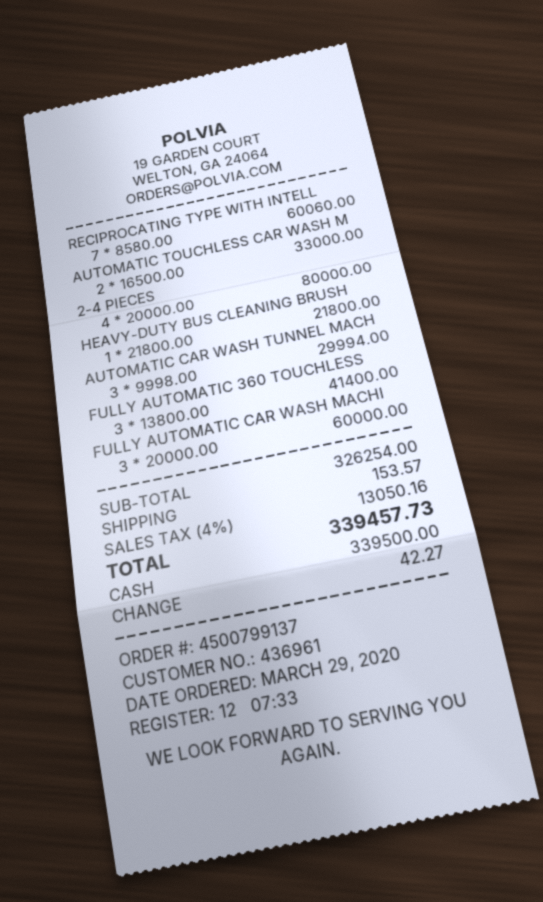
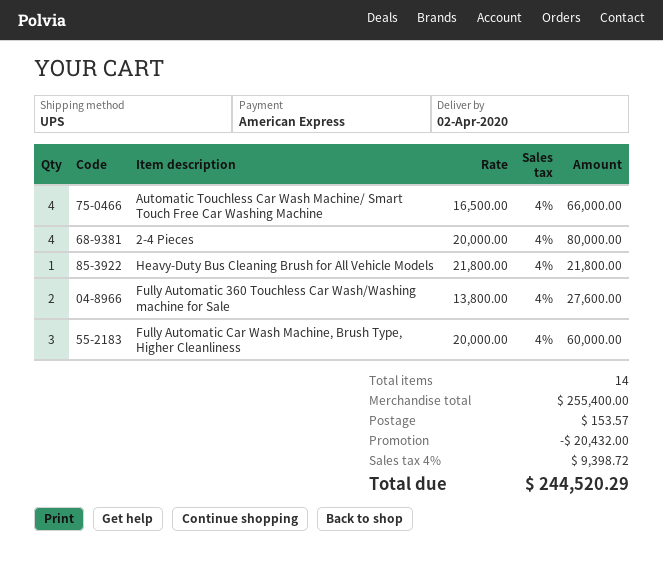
payment method: cash -> American Express
RECIPROCATING TYPE WITH INTELL: 7 x 8580.00 = 60060.00 -> none
AUTOMATIC TOUCHLESS CAR WASH M: 2 x 16500.00 = 33000.00 -> 4 x 16500.00 = 66000.00
AUTOMATIC CAR WASH TUNNEL MACH: 3 x 9998.00 = 29994.00 -> none
FULLY AUTOMATIC 360 TOUCHLESS: 3 x 13800.00 = 41400.00 -> 2 x 13800.00 = 27600.00
subtotal: 326254.00 -> 255400.00
discount: none -> 20432.00
tax: 4% = 13050.16 -> 4% = 9398.72
total: 339457.73 -> 244520.29

